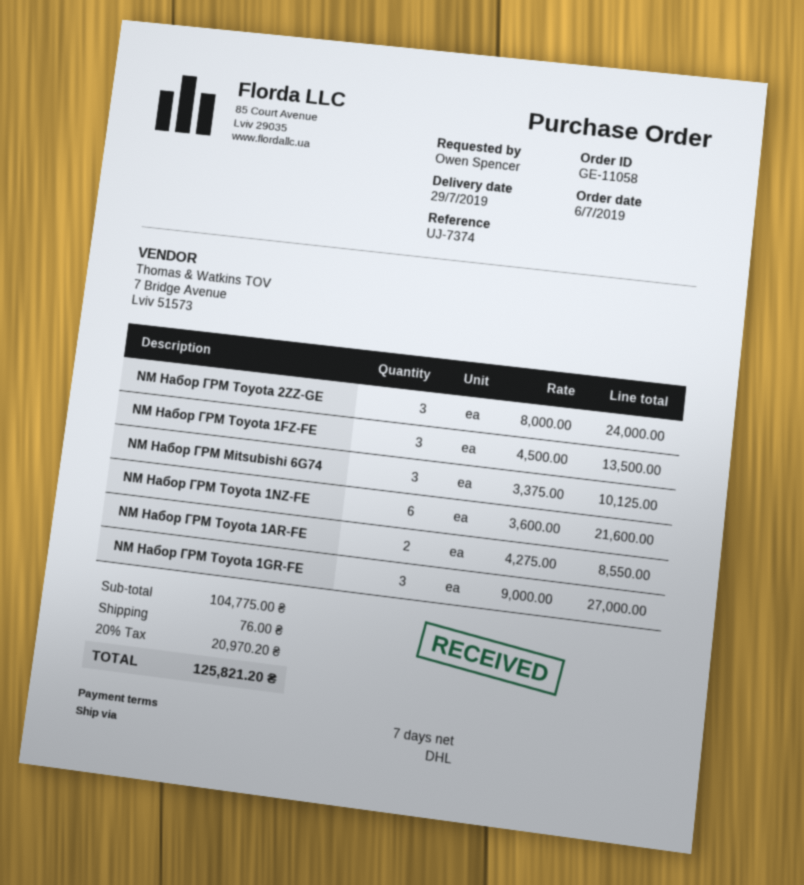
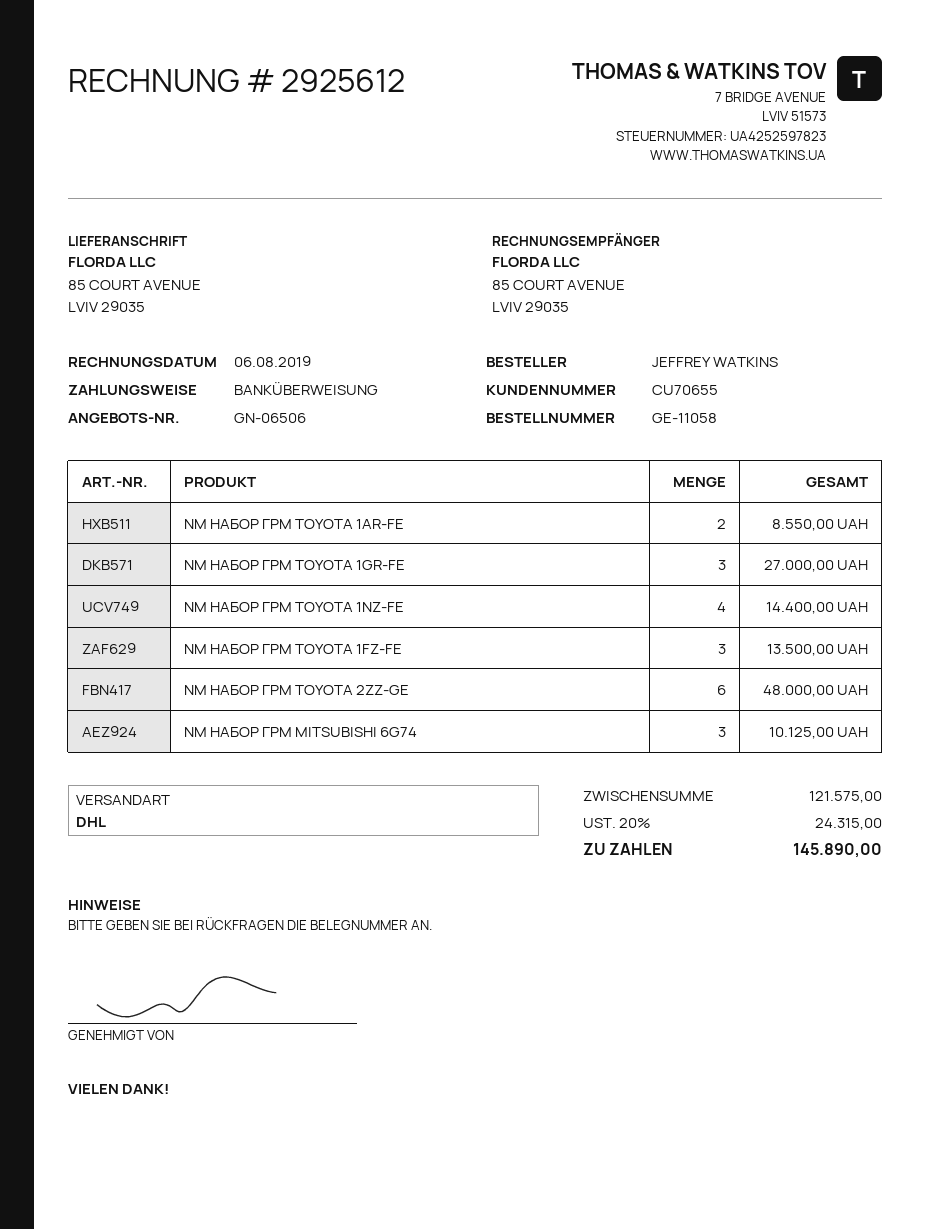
ordered by: Owen Spencer -> JEFFREY WATKINS
NM Набор ГРМ Toyota 2ZZ-GE: 3 for 24000.00 -> 6 for 48000.00
NM Набор ГРМ Toyota 1NZ-FE: 6 for 21600.00 -> 4 for 14400.00
subtotal: 104775.00 -> 121575.00
shipping: 76.00 -> none
tax: 20% = 20970.20 -> 20% = 24315.00
total: 125821.20 -> 145890.00

